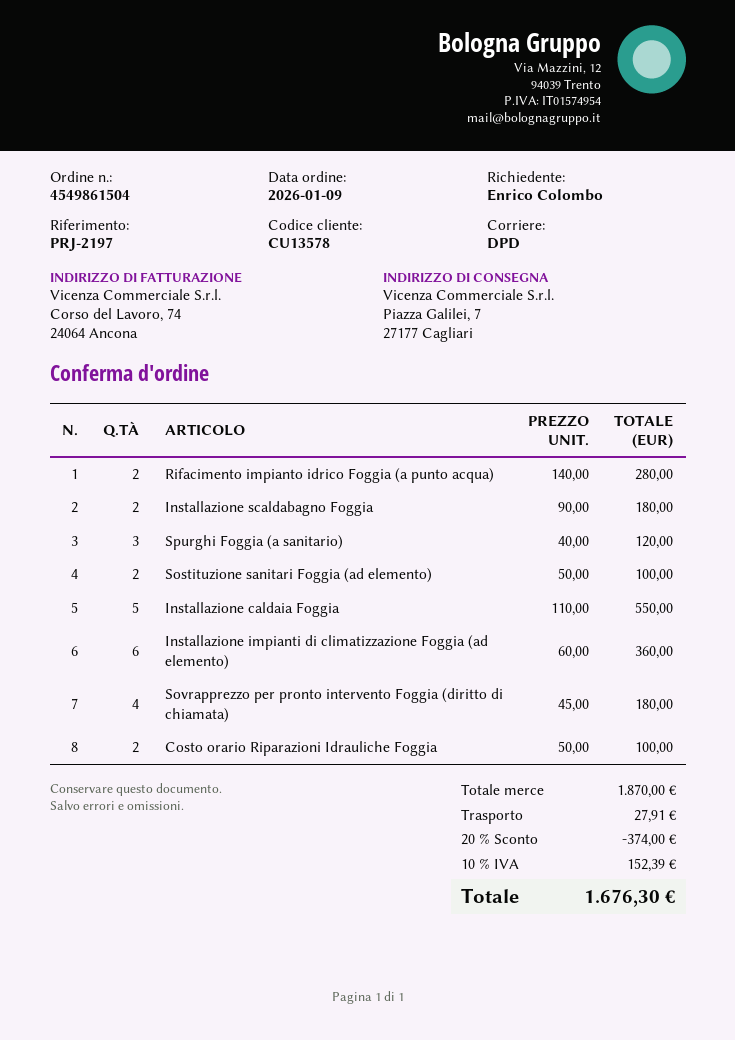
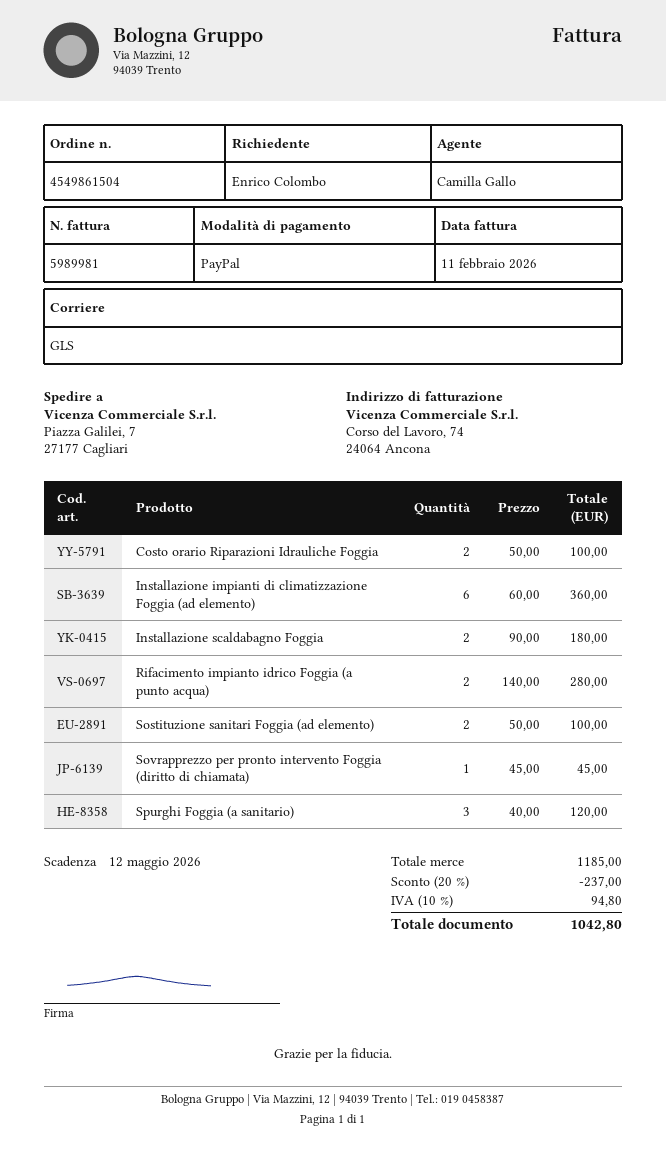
shipping method: DPD -> GLS
Installazione caldaia Foggia: 5 x 110.00 = 550.00 -> none
Sovrapprezzo per pronto intervento Foggia (diritto di chiamata): 4 x 45.00 = 180.00 -> 1 x 45.00 = 45.00
subtotal: 1870.00 -> 1185.00
discount: 20% = 374.00 -> 20% = 237.00
shipping: 27.91 -> none
tax: 10% = 152.39 -> 10% = 94.80
total: 1676.30 -> 1042.80

